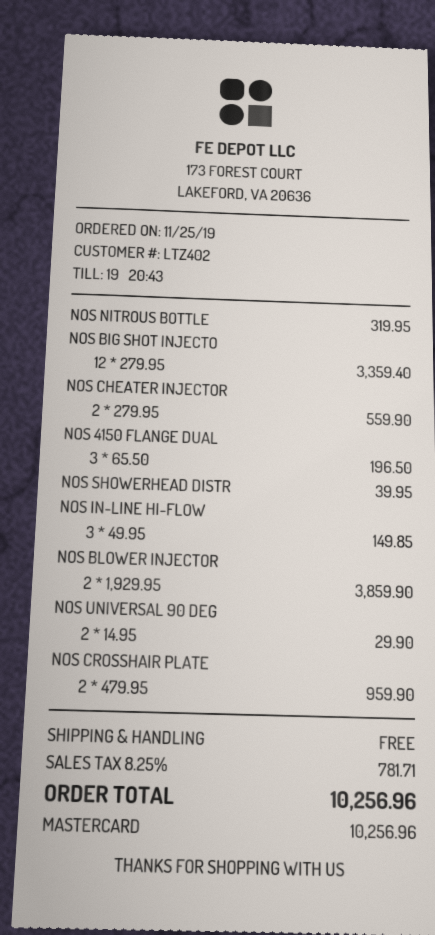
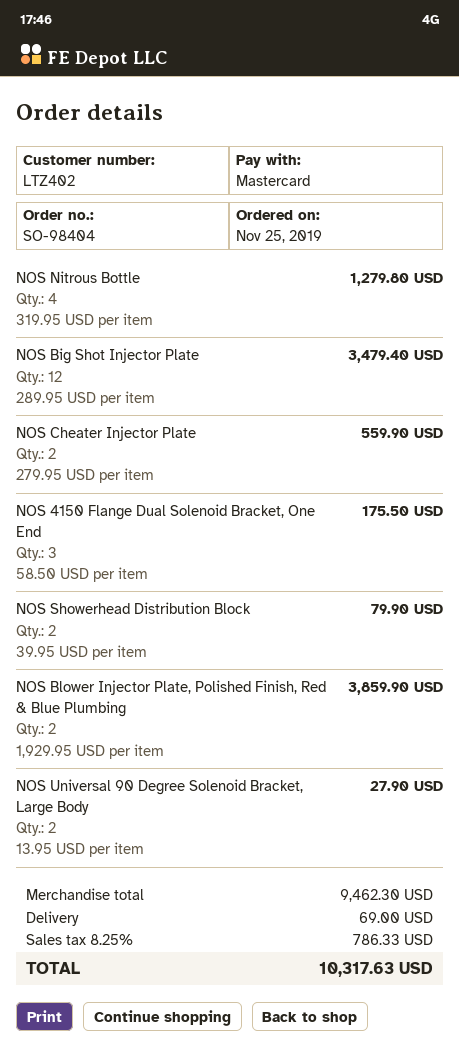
NOS NITROUS BOTTLE: 1 x 319.95 = 319.95 -> 4 x 319.95 = 1279.80
NOS BIG SHOT INJECTO: 12 x 279.95 = 3359.40 -> 12 x 289.95 = 3479.40
NOS 4150 FLANGE DUAL: 3 x 65.50 = 196.50 -> 3 x 58.50 = 175.50
NOS SHOWERHEAD DISTR: 1 x 39.95 = 39.95 -> 2 x 39.95 = 79.90
NOS IN-LINE HI-FLOW: 3 x 49.95 = 149.85 -> none
NOS UNIVERSAL 90 DEG: 2 x 14.95 = 29.90 -> 2 x 13.95 = 27.90
NOS CROSSHAIR PLATE: 2 x 479.95 = 959.90 -> none
shipping: 0.00 -> 69.00
tax: 8.25% = 781.71 -> 8.25% = 786.33
total: 10256.96 -> 10317.63

